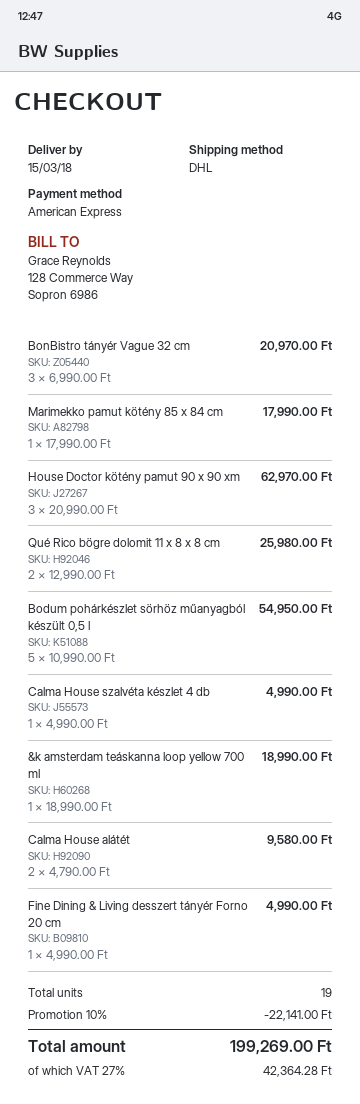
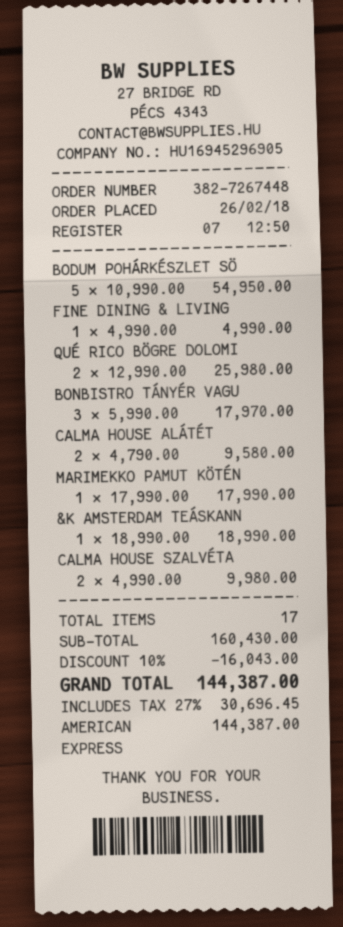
BonBistro tányér Vague 32 cm: 3 x 6990.00 = 20970.00 -> 3 x 5990.00 = 17970.00
House Doctor kötény pamut 90 x 90 xm: 3 x 20990.00 = 62970.00 -> none
Calma House szalvéta készlet 4 db: 1 x 4990.00 = 4990.00 -> 2 x 4990.00 = 9980.00
total quantity: 19 -> 17
discount: 10% = 22141.00 -> 10% = 16043.00
tax: 27% = 42364.28 -> 27% = 30696.45
total: 199269.00 -> 144387.00

